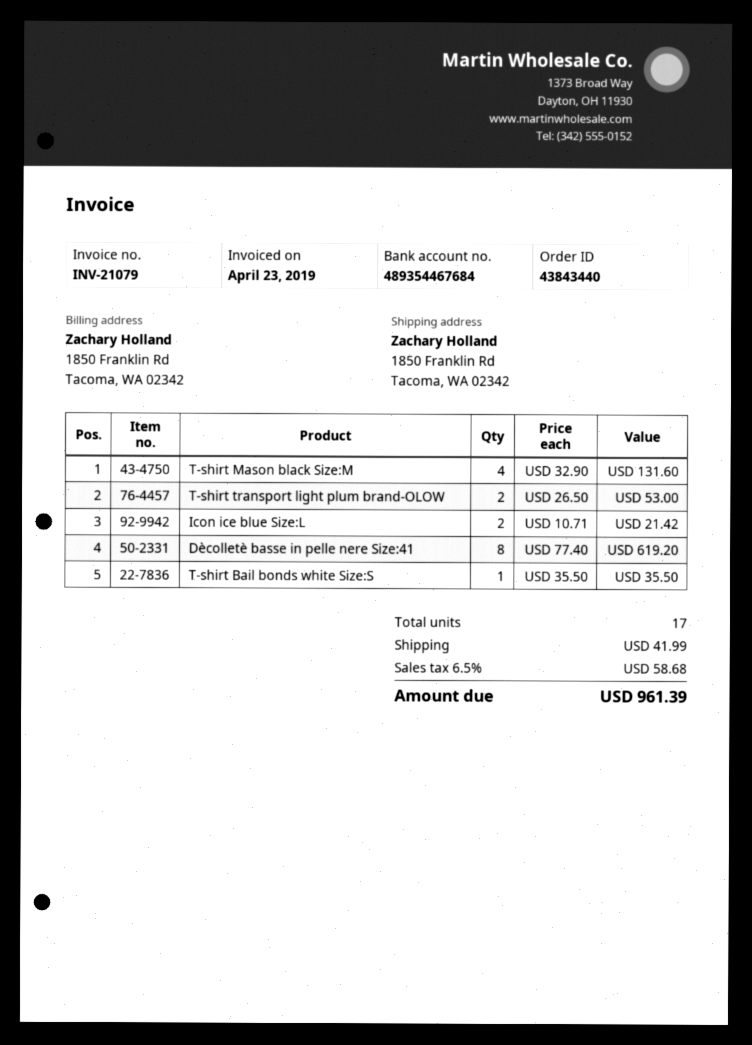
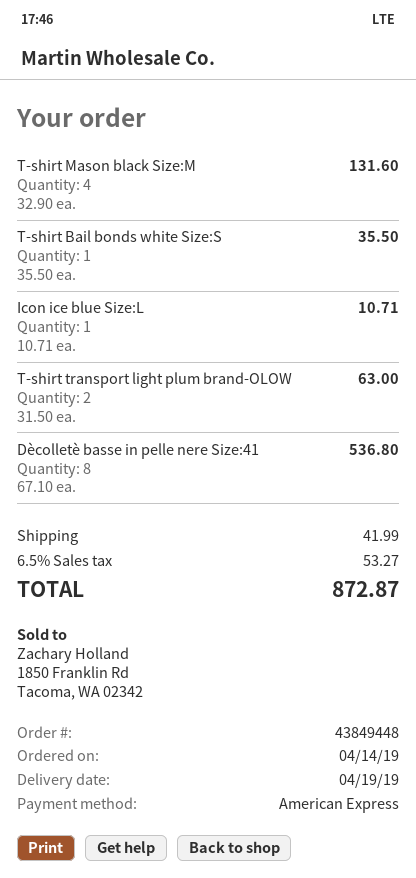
order number: 43843440 -> 43849448
T-shirt transport light plum brand-OLOW: 2 x 26.50 = 53.00 -> 2 x 31.50 = 63.00
Icon ice blue Size:L: 2 x 10.71 = 21.42 -> 1 x 10.71 = 10.71
Dècolletè basse in pelle nere Size:41: 8 x 77.40 = 619.20 -> 8 x 67.10 = 536.80
tax: 6.5% = 58.68 -> 6.5% = 53.27
total: 961.39 -> 872.87

